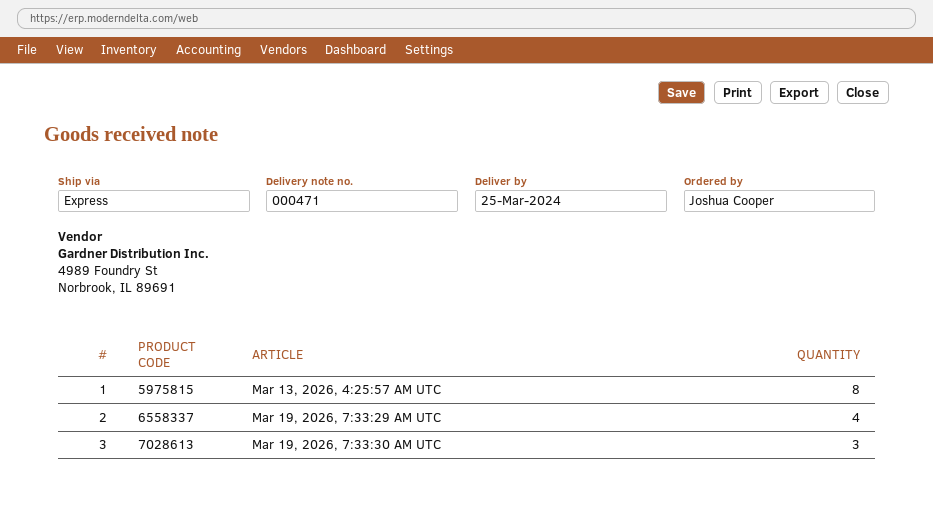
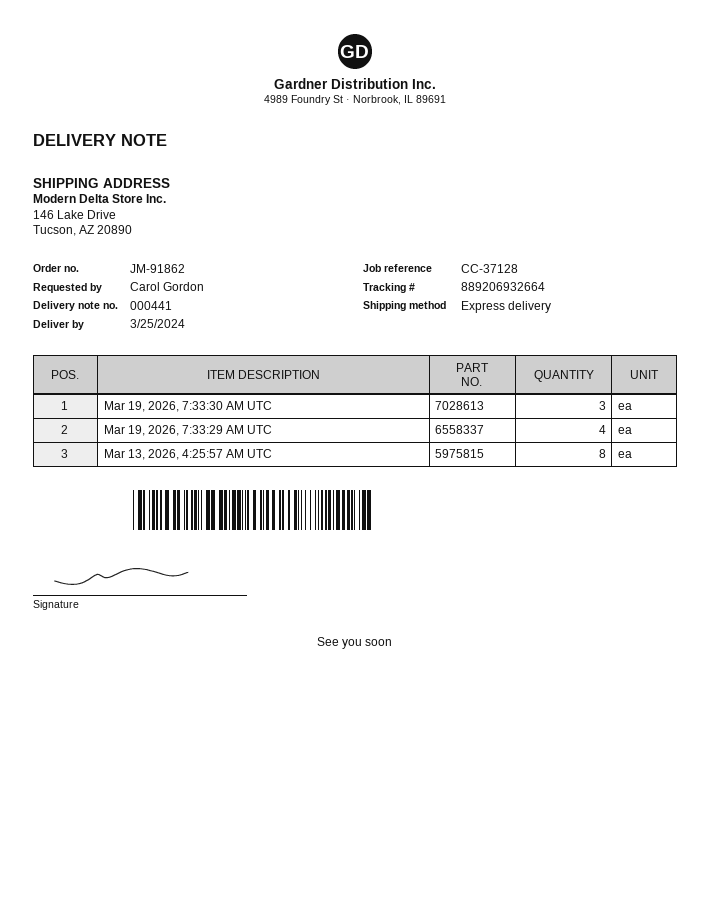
delivery note number: 000471 -> 000441
ordered by: Joshua Cooper -> Carol Gordon

